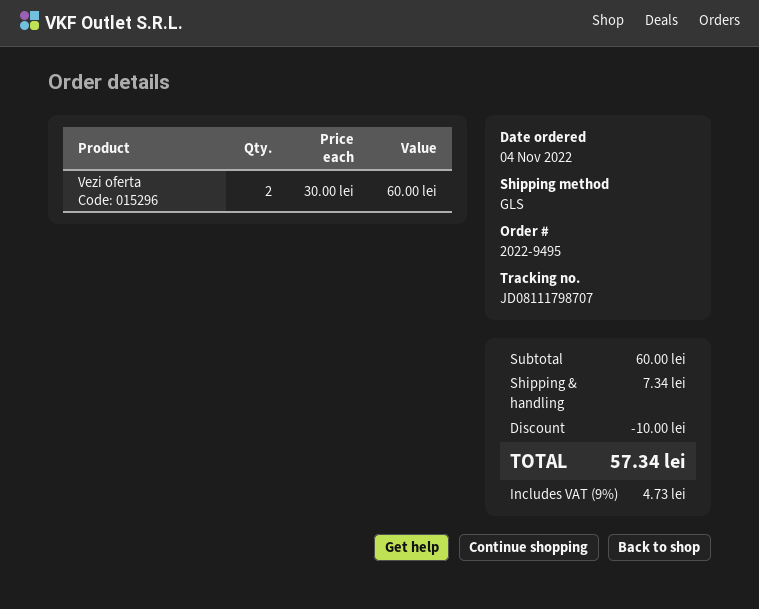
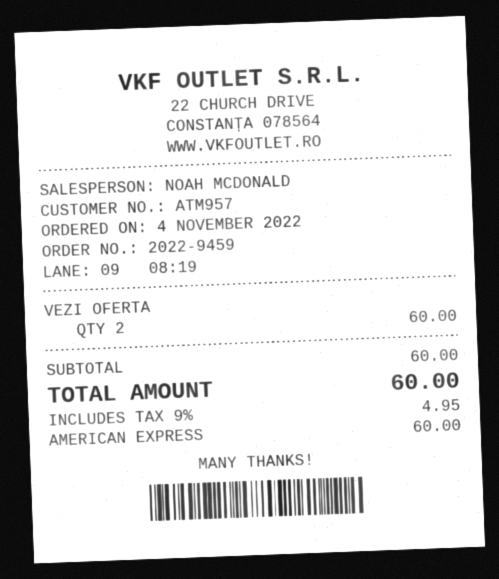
order number: 2022-9495 -> 2022-9459
discount: 10.00 -> none
shipping: 7.34 -> none
tax: 9% = 4.73 -> 9% = 4.95
total: 57.34 -> 60.00

